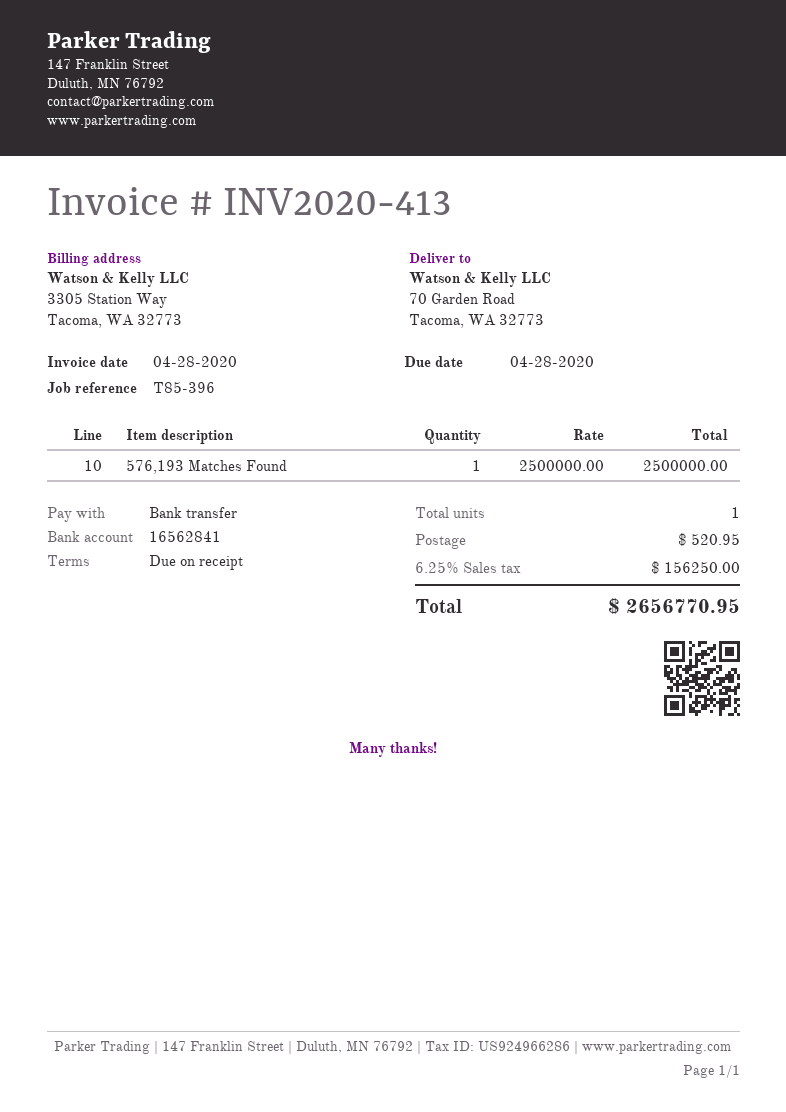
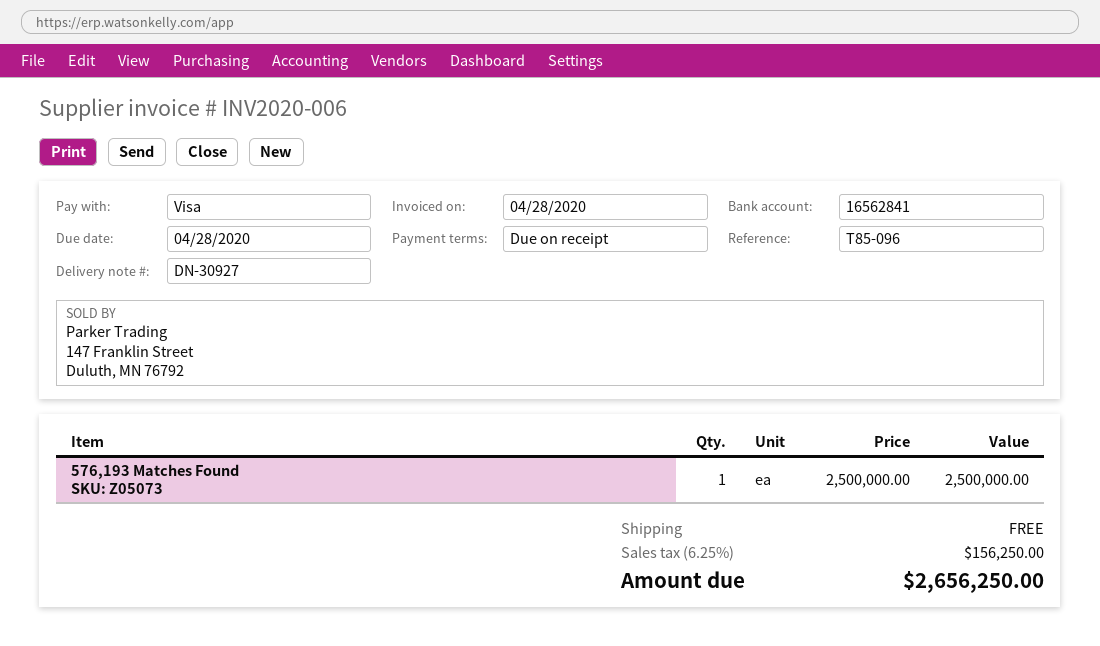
invoice number: INV2020-413 -> INV2020-006
reference: T85-396 -> T85-096
payment method: bank transfer -> Visa
shipping: 520.95 -> 0.00
total: 2656770.95 -> 2656250.00

